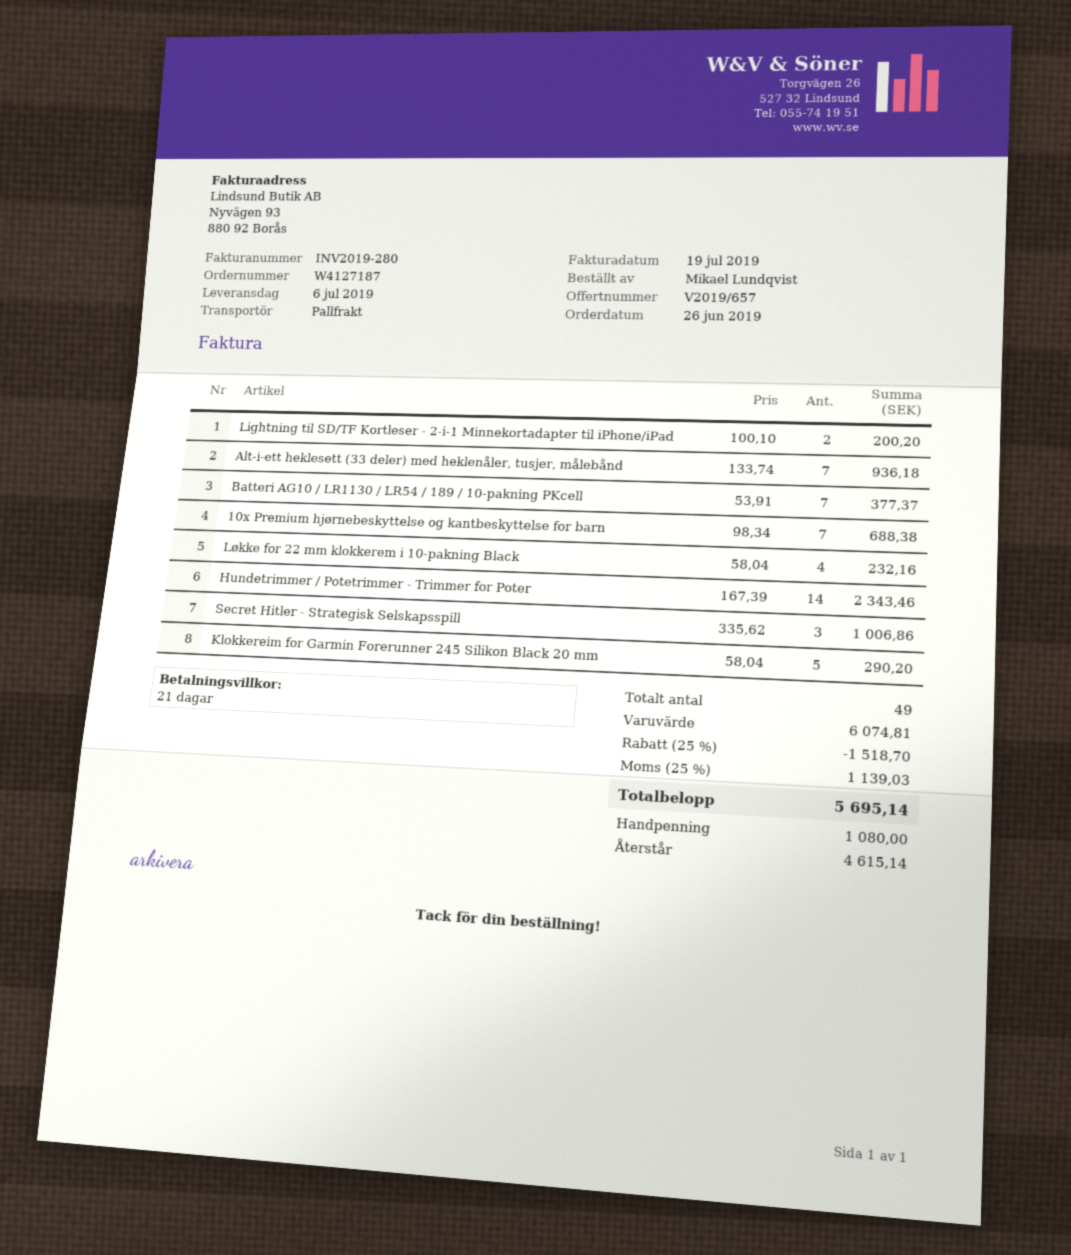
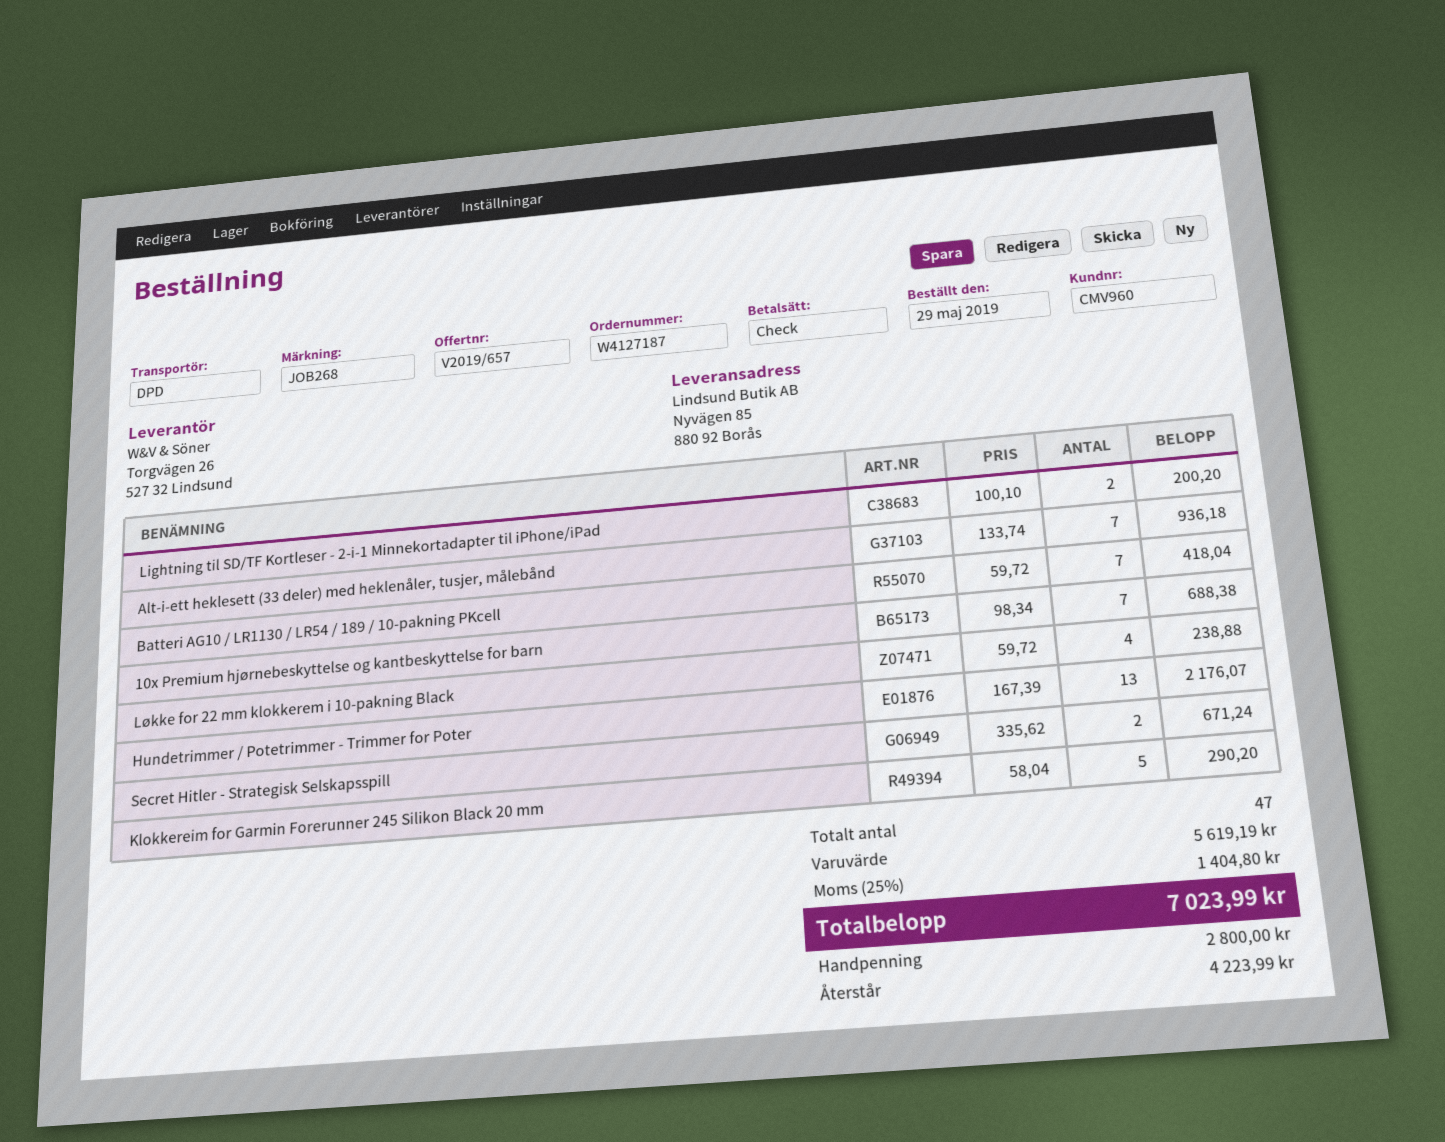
order date: 2019-06-26 -> 2019-05-29
shipping method: pallet freight -> DPD
Batteri AG10 / LR1130 / LR54 / 189 / 10-pakning PKcell: 7 x 53.91 = 377.37 -> 7 x 59.72 = 418.04
Løkke for 22 mm klokkerem i 10-pakning Black: 4 x 58.04 = 232.16 -> 4 x 59.72 = 238.88
Hundetrimmer / Potetrimmer - Trimmer for Poter: 14 x 167.39 = 2343.46 -> 13 x 167.39 = 2176.07
Secret Hitler - Strategisk Selskapsspill: 3 x 335.62 = 1006.86 -> 2 x 335.62 = 671.24
total quantity: 49 -> 47
subtotal: 6074.81 -> 5619.19
discount: 25% = 1518.70 -> none
tax: 25% = 1139.03 -> 25% = 1404.80
total: 5695.14 -> 7023.99
deposit: 1080.00 -> 2800.00
balance: 4615.14 -> 4223.99

